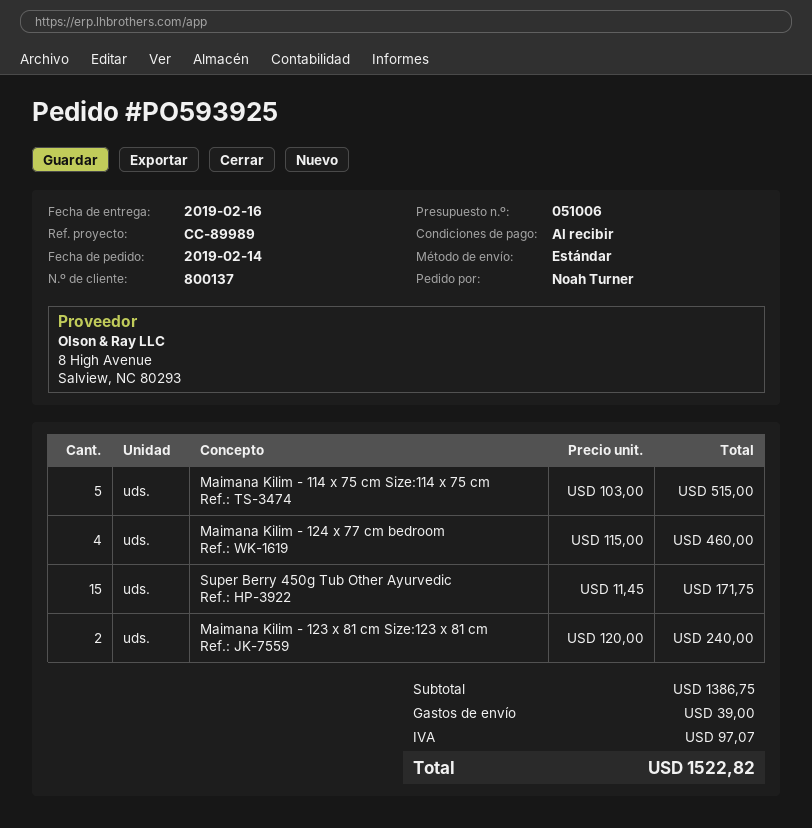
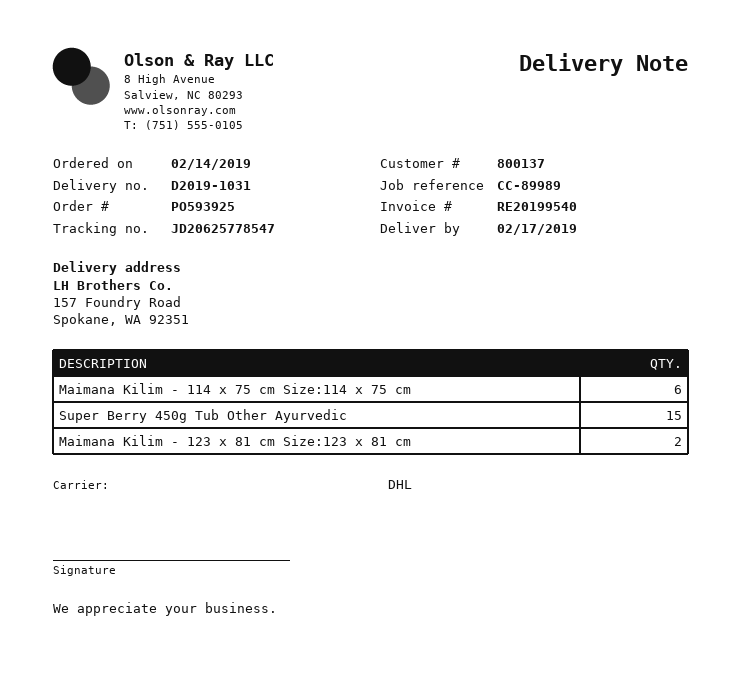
delivery date: 2019-02-16 -> 2019-02-17
shipping method: standard -> DHL
Maimana Kilim - 114 x 75 cm Size:114 x 75 cm: 5 -> 6
Maimana Kilim - 124 x 77 cm bedroom: 4 -> none

